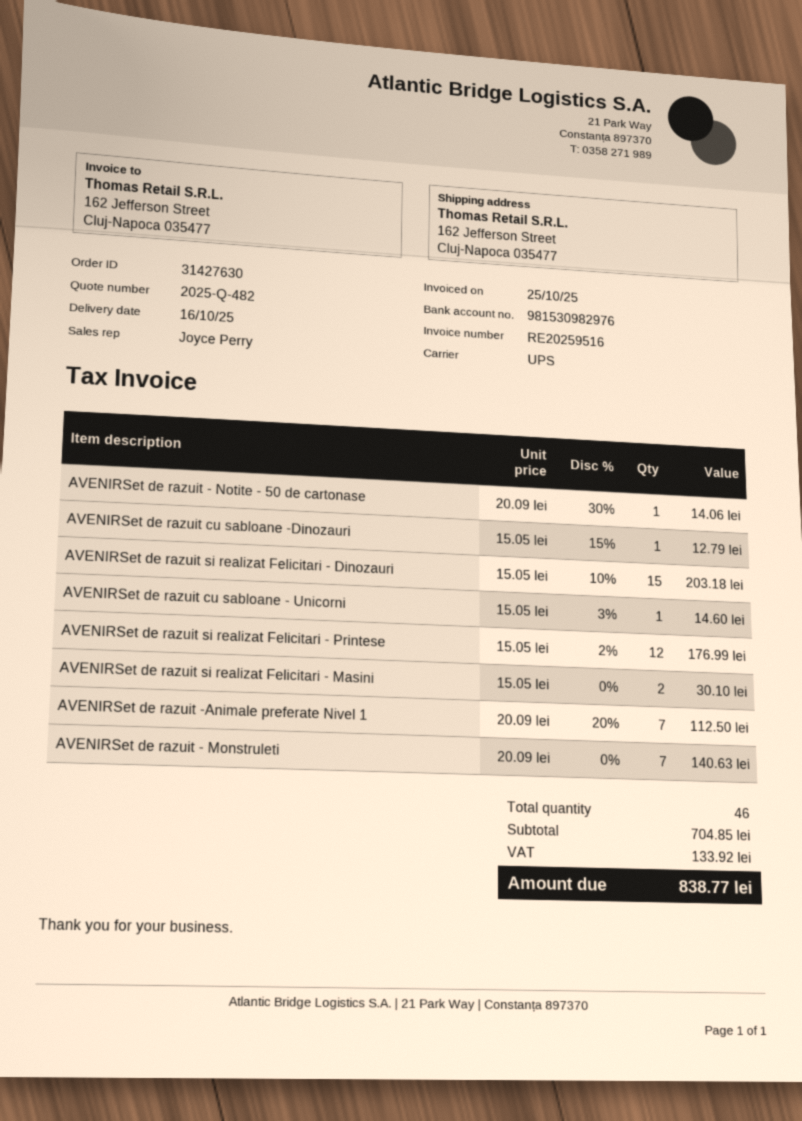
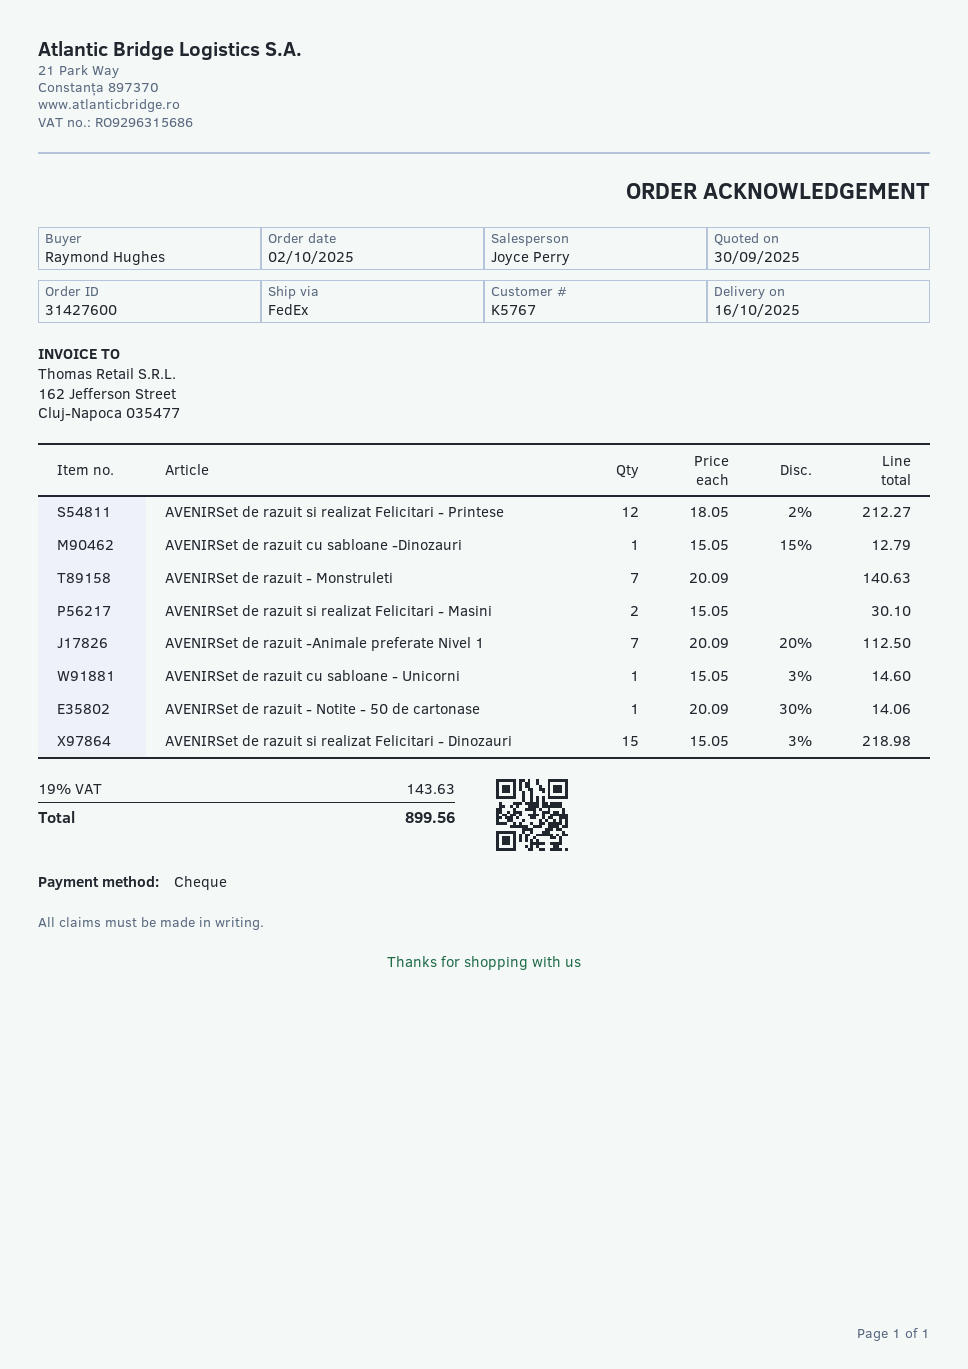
order number: 31427630 -> 31427600
shipping method: UPS -> FedEx
AVENIRSet de razuit si realizat Felicitari - Dinozauri: 15 x 15.05 - 10% = 203.18 -> 15 x 15.05 - 3% = 218.98
AVENIRSet de razuit si realizat Felicitari - Printese: 12 x 15.05 - 2% = 176.99 -> 12 x 18.05 - 2% = 212.27
tax: 133.92 -> 143.63
total: 838.77 -> 899.56

